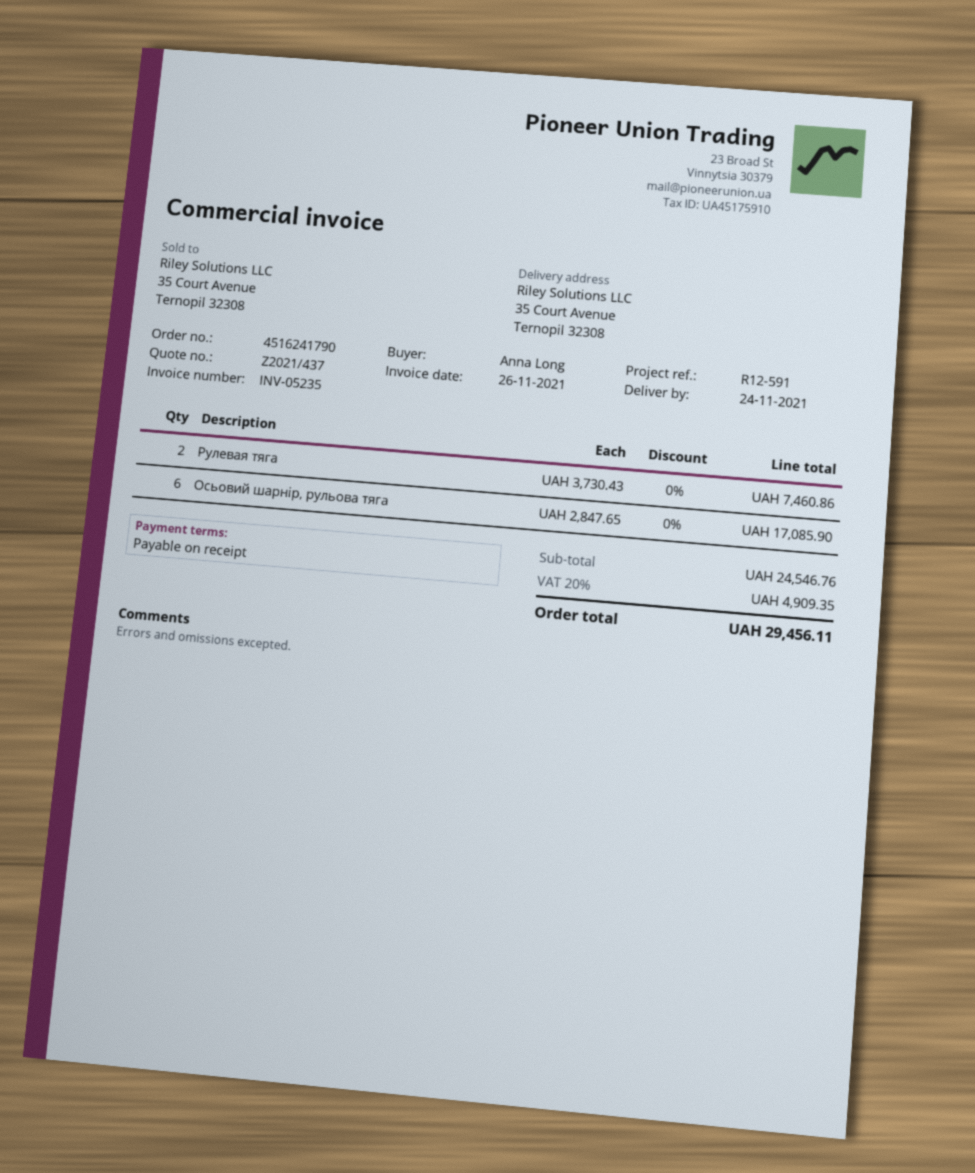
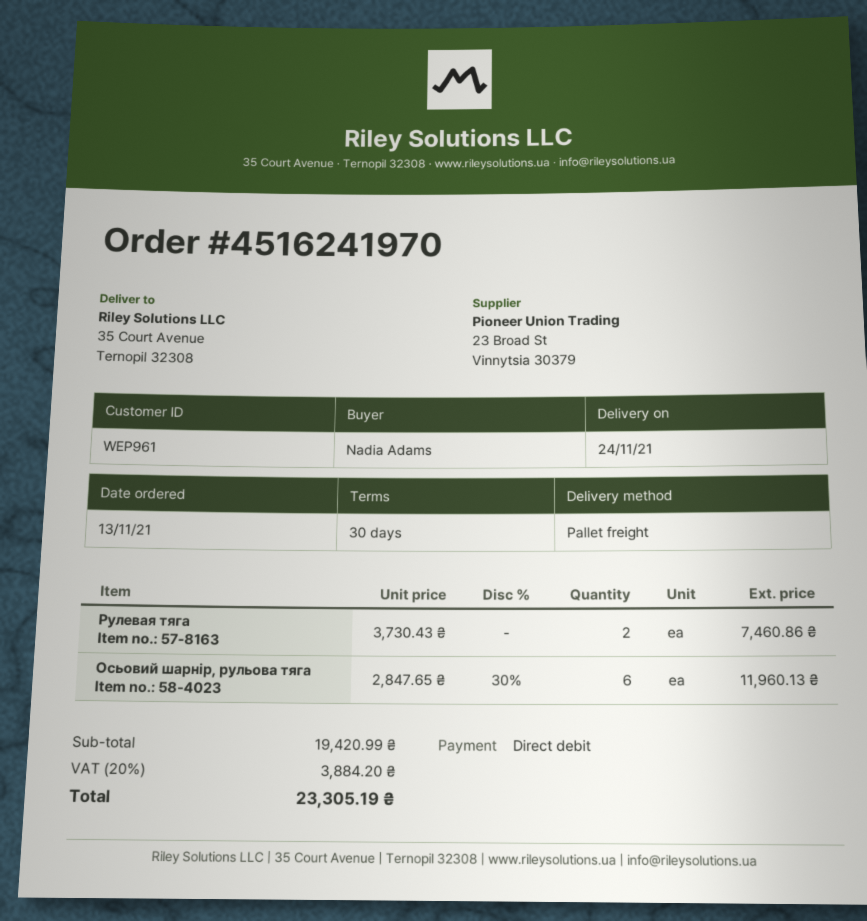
order number: 4516241790 -> 4516241970
payment terms: on receipt -> 30 days
ordered by: Anna Long -> Nadia Adams
Осьовий шарнір, рульова тяга: 6 x 2847.65 = 17085.90 -> 6 x 2847.65 - 30% = 11960.13
subtotal: 24546.76 -> 19420.99
tax: 20% = 4909.35 -> 20% = 3884.20
total: 29456.11 -> 23305.19

